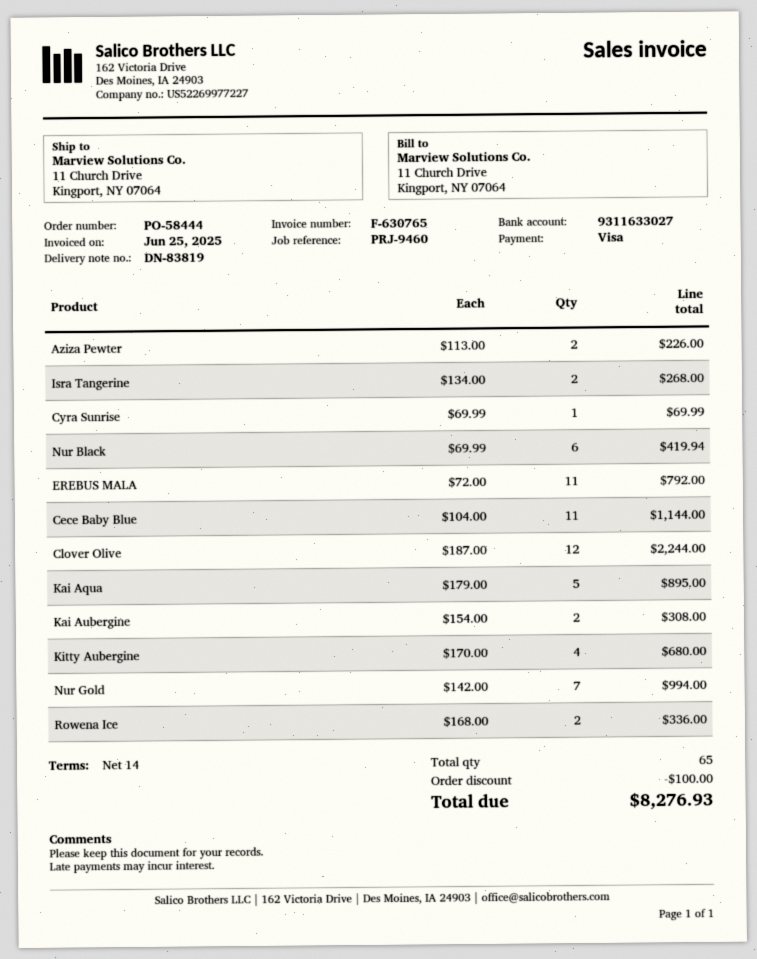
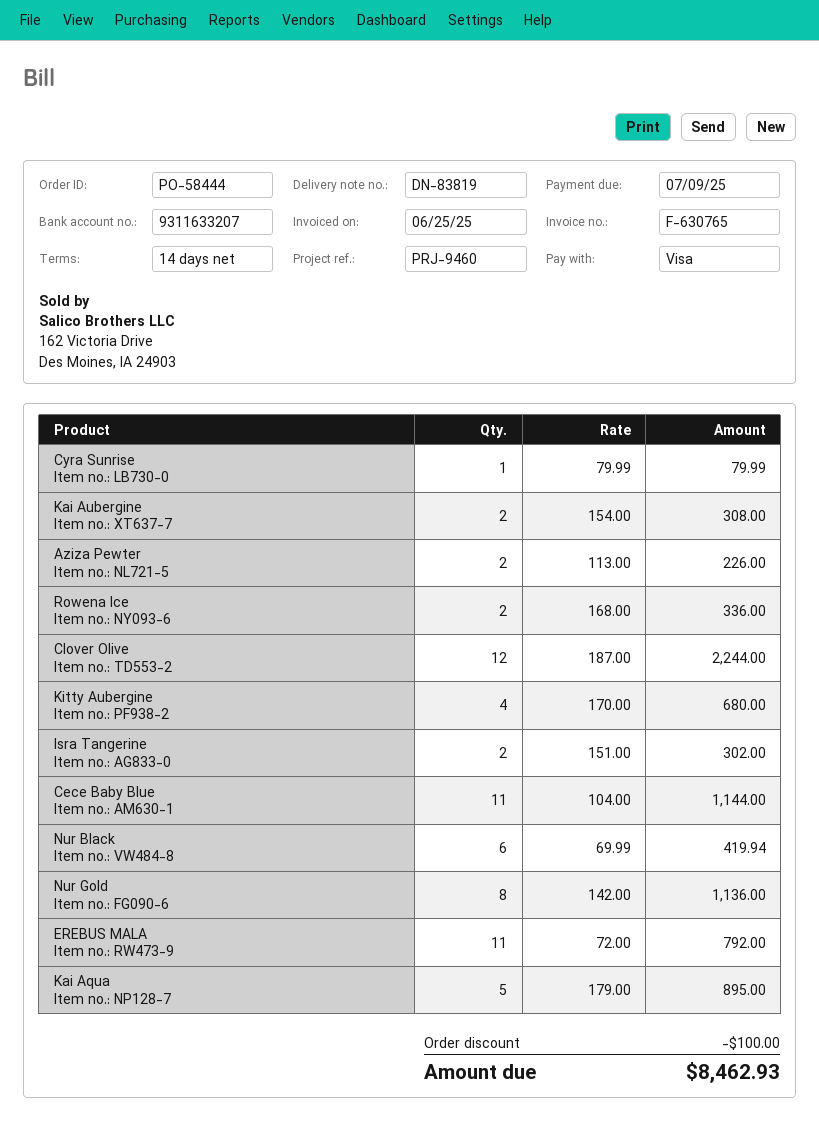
bank account: 9311633027 -> 9311633207
Isra Tangerine: 2 x 134.00 = 268.00 -> 2 x 151.00 = 302.00
Cyra Sunrise: 1 x 69.99 = 69.99 -> 1 x 79.99 = 79.99
Nur Gold: 7 x 142.00 = 994.00 -> 8 x 142.00 = 1136.00
total: 8276.93 -> 8462.93

